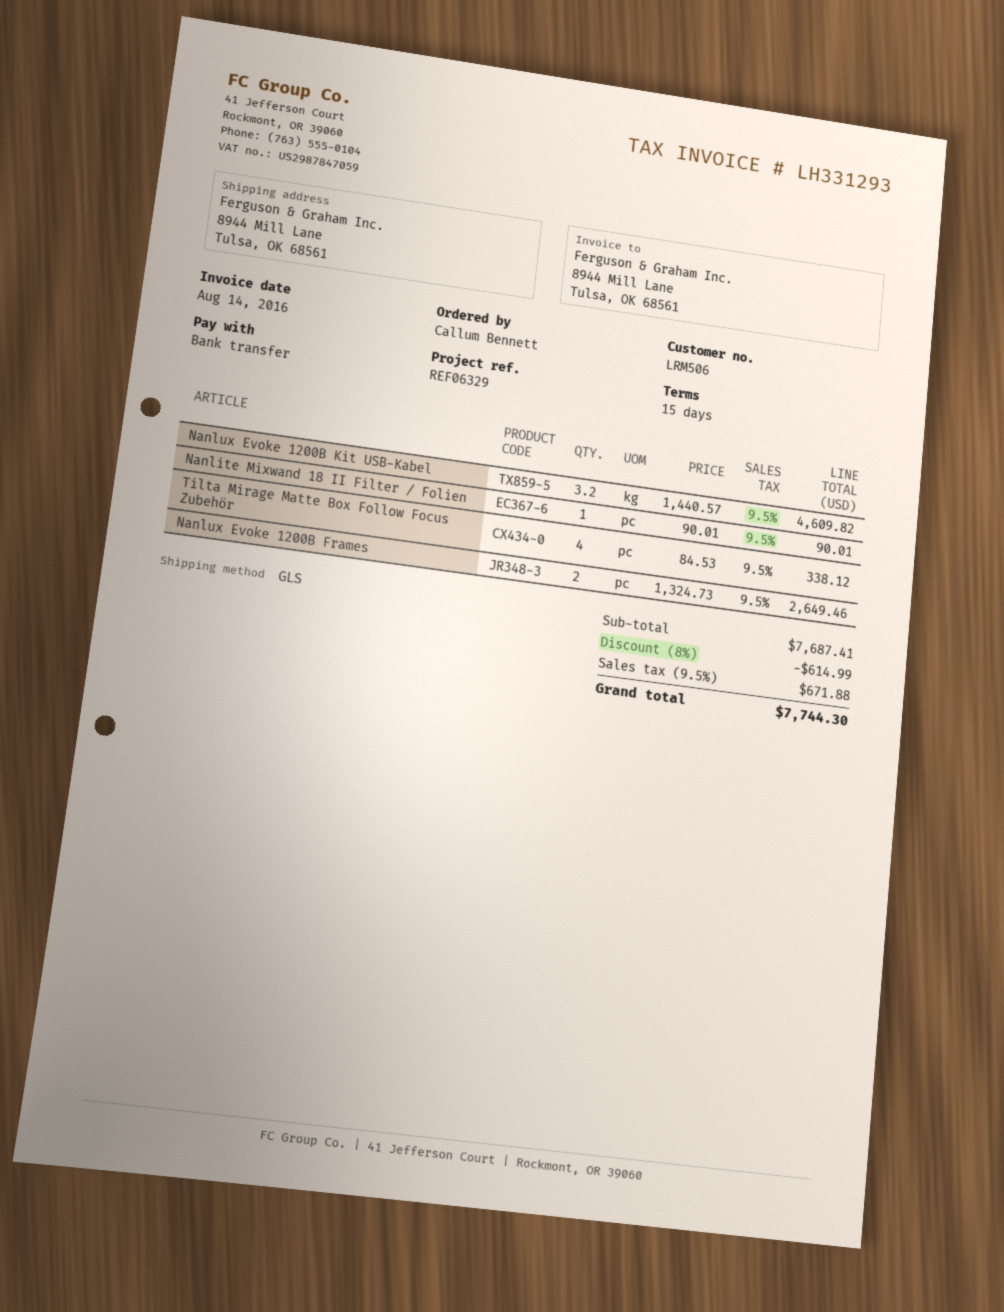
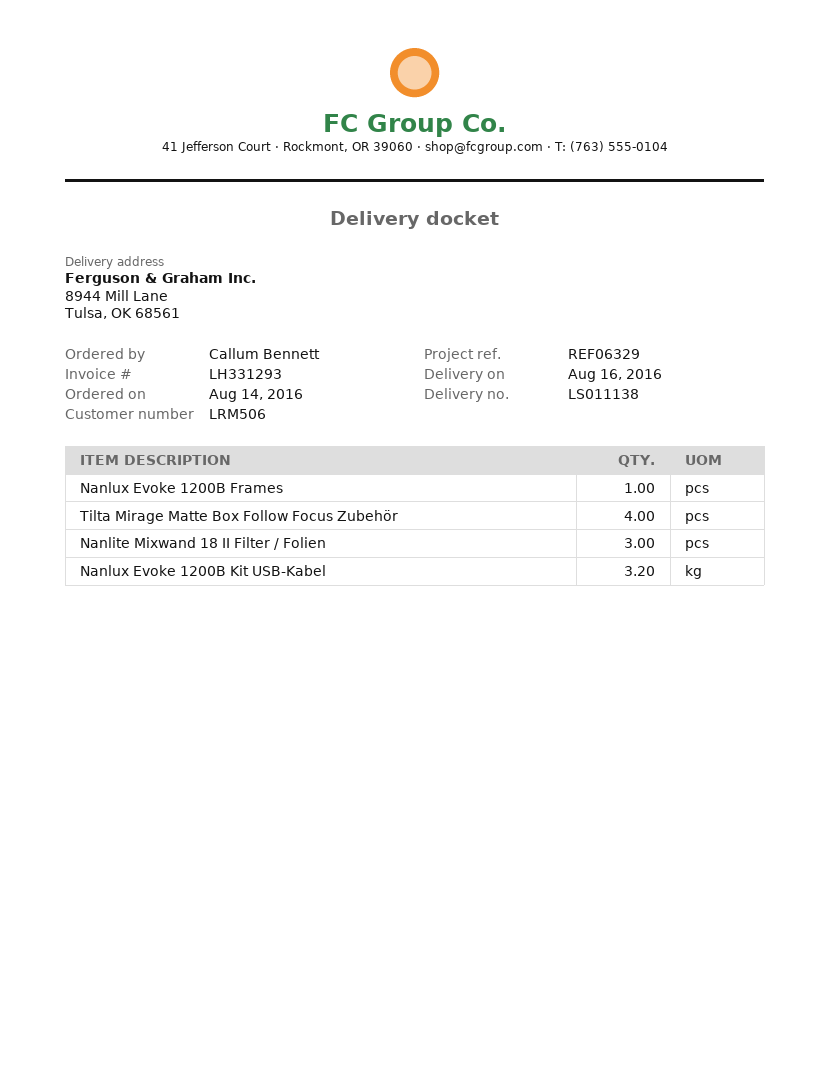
Nanlite Mixwand 18 II Filter / Folien: 1 -> 3
Nanlux Evoke 1200B Frames: 2 -> 1

